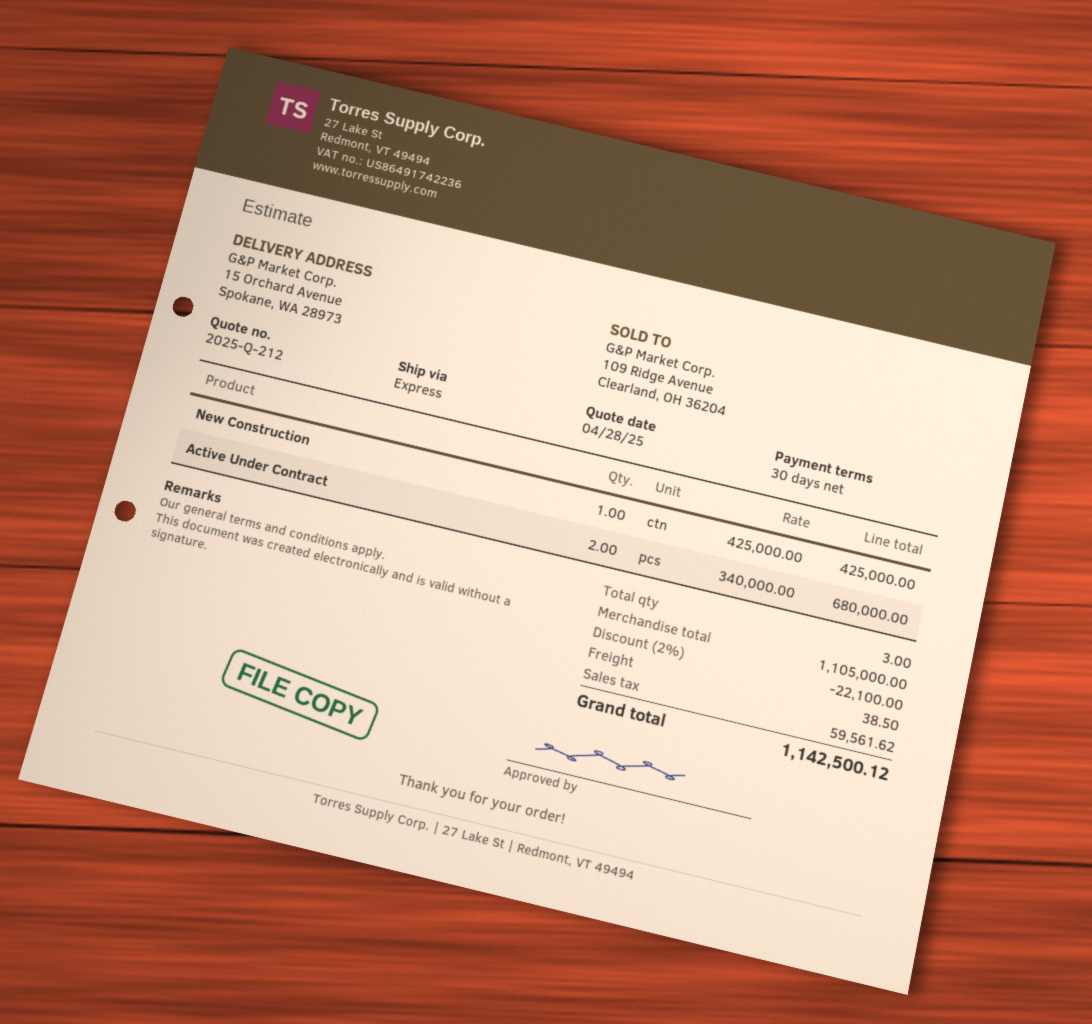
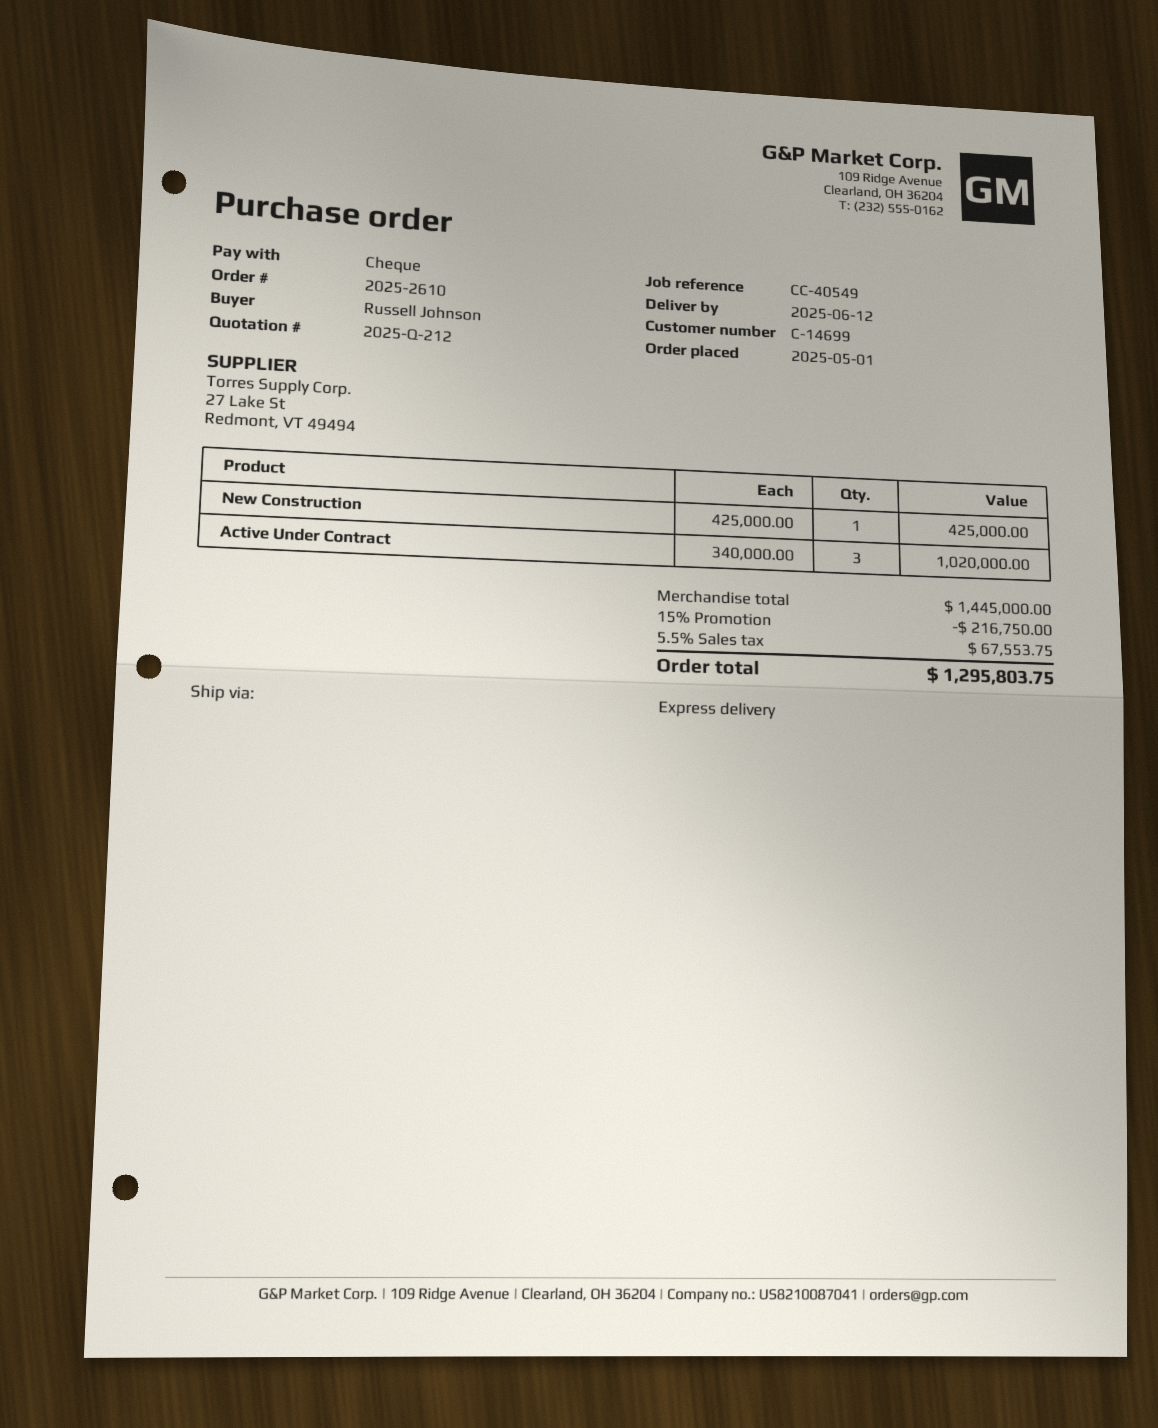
Active Under Contract: 2 x 340000.00 = 680000.00 -> 3 x 340000.00 = 1020000.00
subtotal: 1105000.00 -> 1445000.00
discount: 2% = 22100.00 -> 15% = 216750.00
shipping: 38.50 -> none
tax: 59561.62 -> 67553.75
total: 1142500.12 -> 1295803.75

